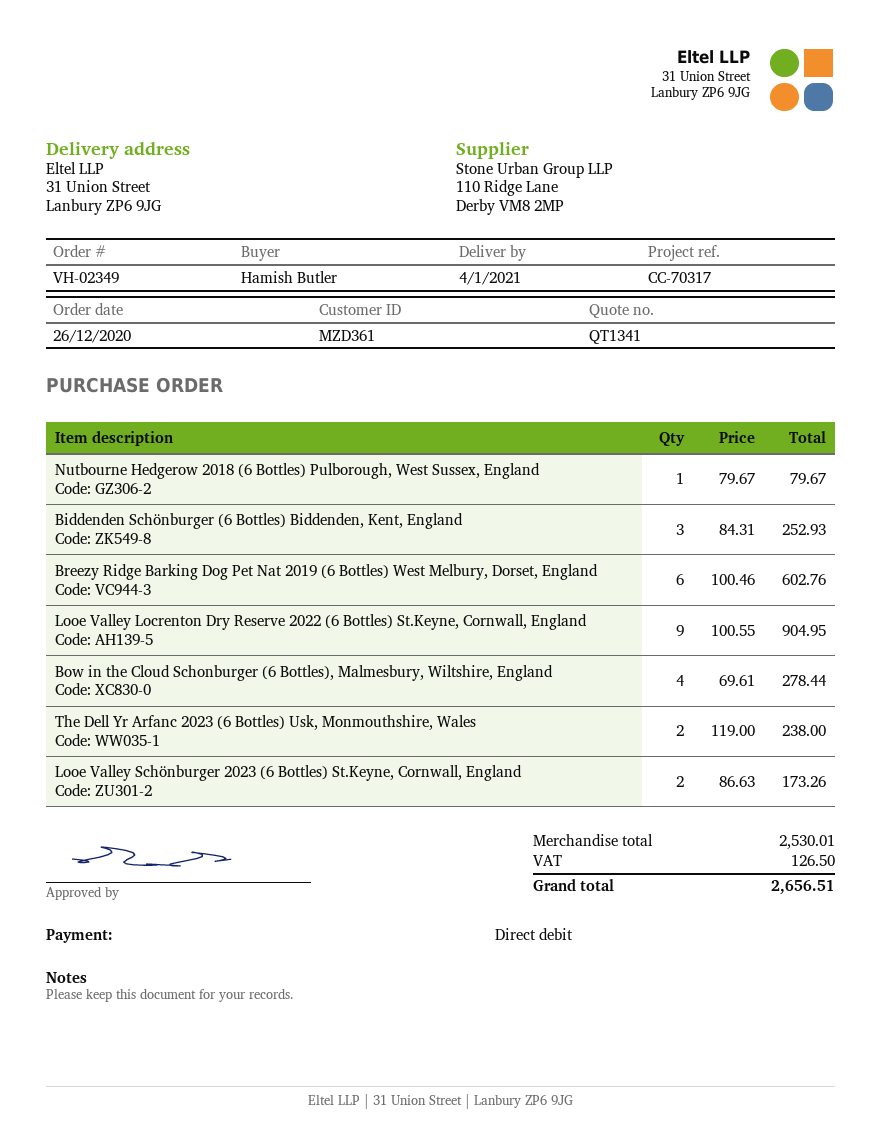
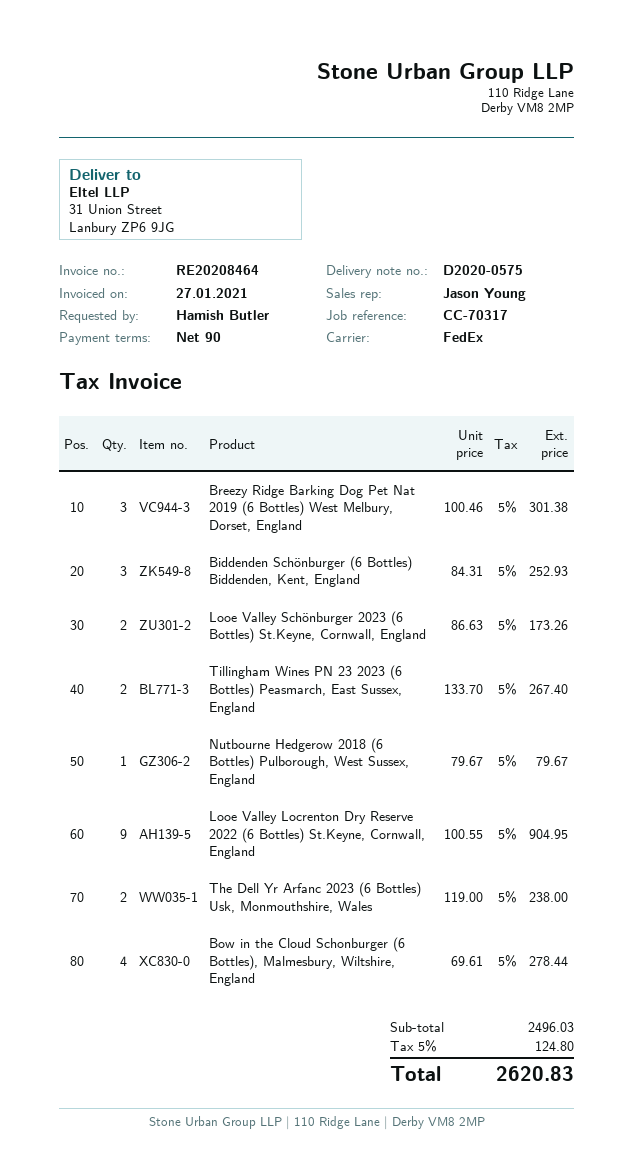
Breezy Ridge Barking Dog Pet Nat 2019 (6 Bottles) West Melbury, Dorset, England: 6 x 100.46 = 602.76 -> 3 x 100.46 = 301.38
Tillingham Wines PN 23 2023 (6 Bottles) Peasmarch, East Sussex, England: none -> 2 x 133.70 = 267.40
subtotal: 2530.01 -> 2496.03
tax: 126.50 -> 124.80
total: 2656.51 -> 2620.83

